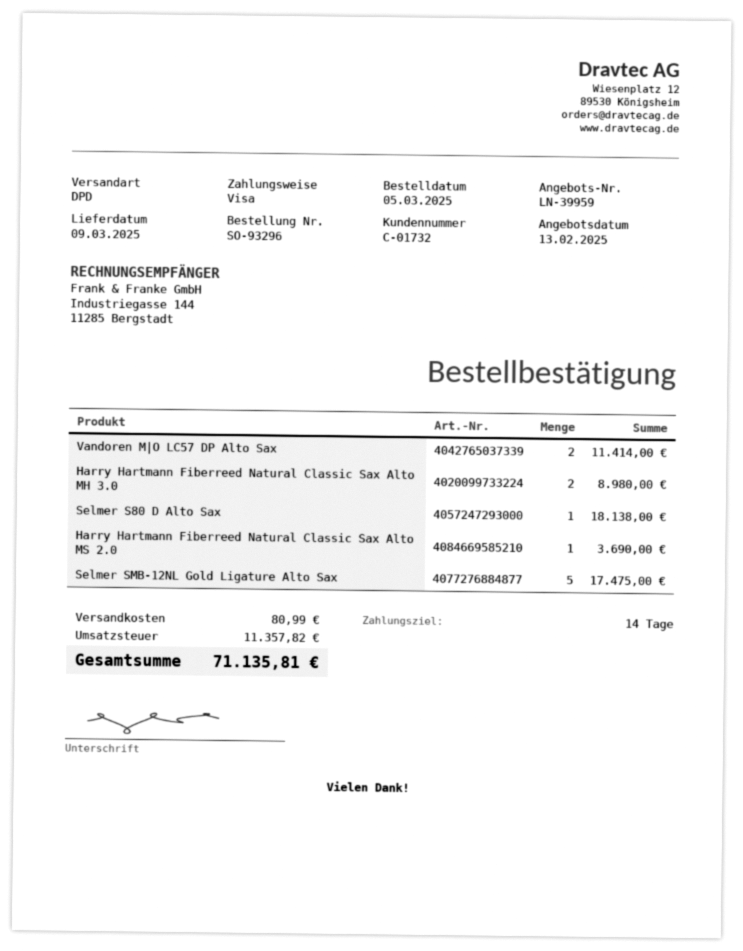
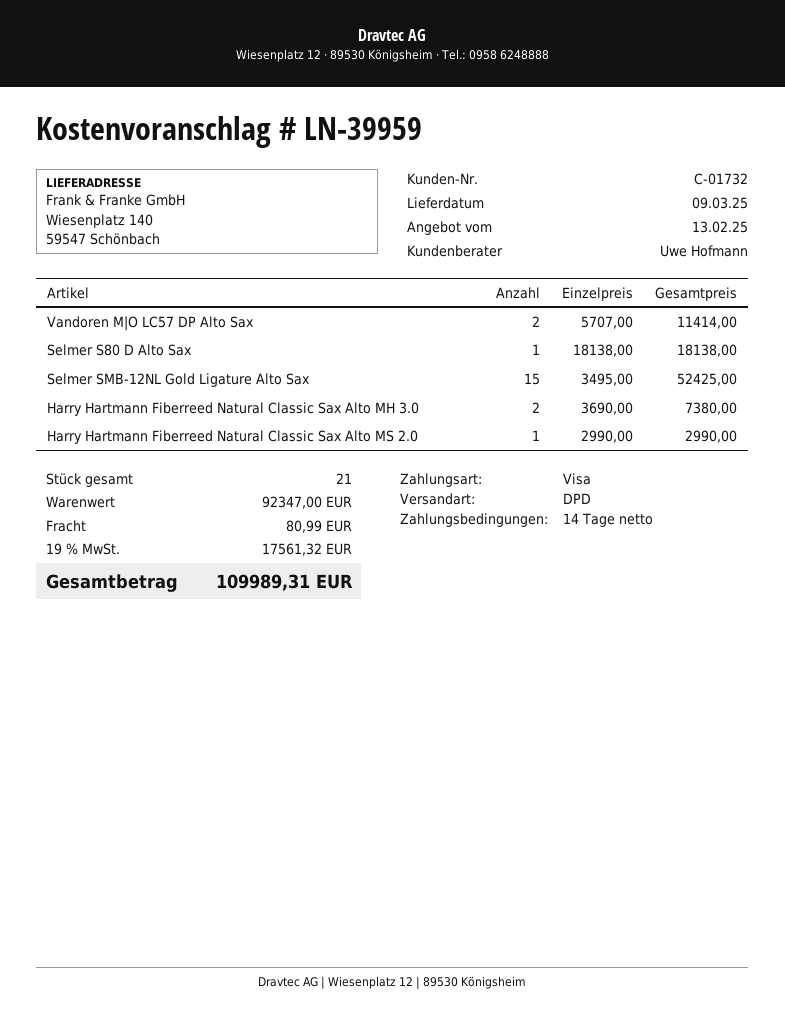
Harry Hartmann Fiberreed Natural Classic Sax Alto MH 3.0: 2 for 8980.00 -> 2 for 7380.00
Harry Hartmann Fiberreed Natural Classic Sax Alto MS 2.0: 1 for 3690.00 -> 1 for 2990.00
Selmer SMB-12NL Gold Ligature Alto Sax: 5 for 17475.00 -> 15 for 52425.00
tax: 11357.82 -> 17561.32
total: 71135.81 -> 109989.31

